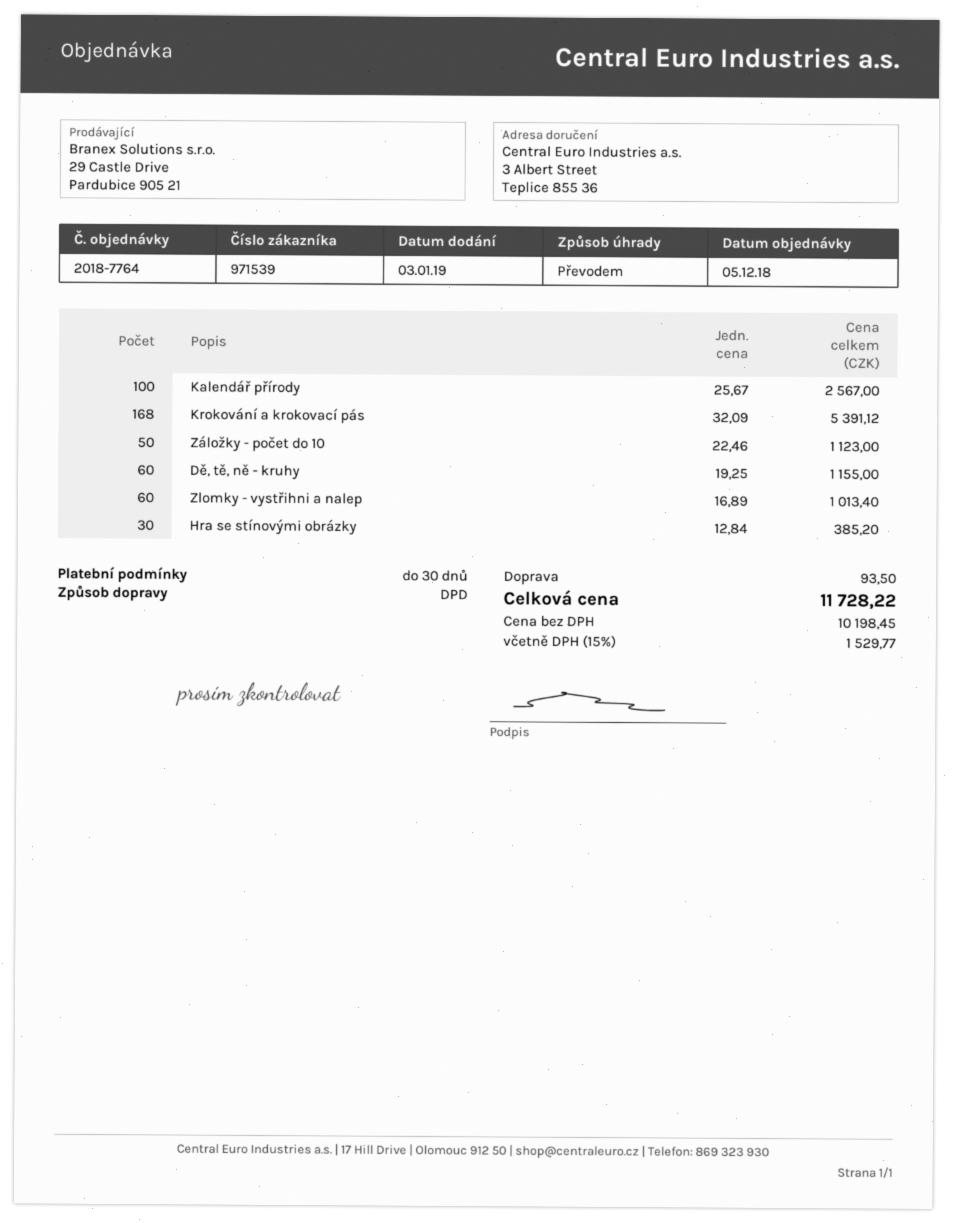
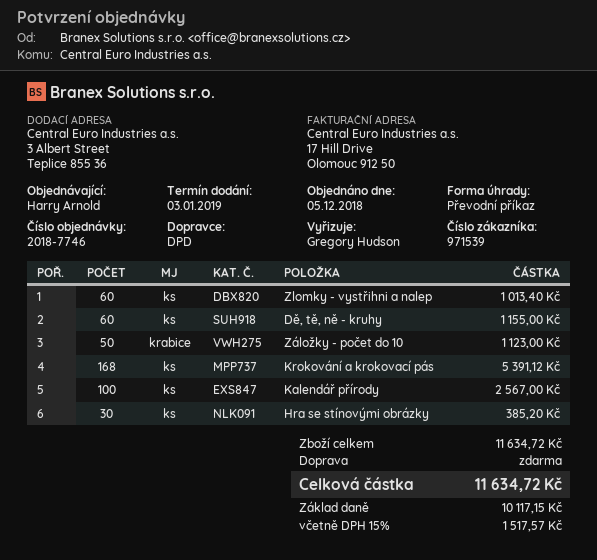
order number: 2018-7764 -> 2018-7746
shipping: 93.50 -> 0.00
net: 10198.45 -> 10117.15
tax: 15% = 1529.77 -> 15% = 1517.57
total: 11728.22 -> 11634.72

